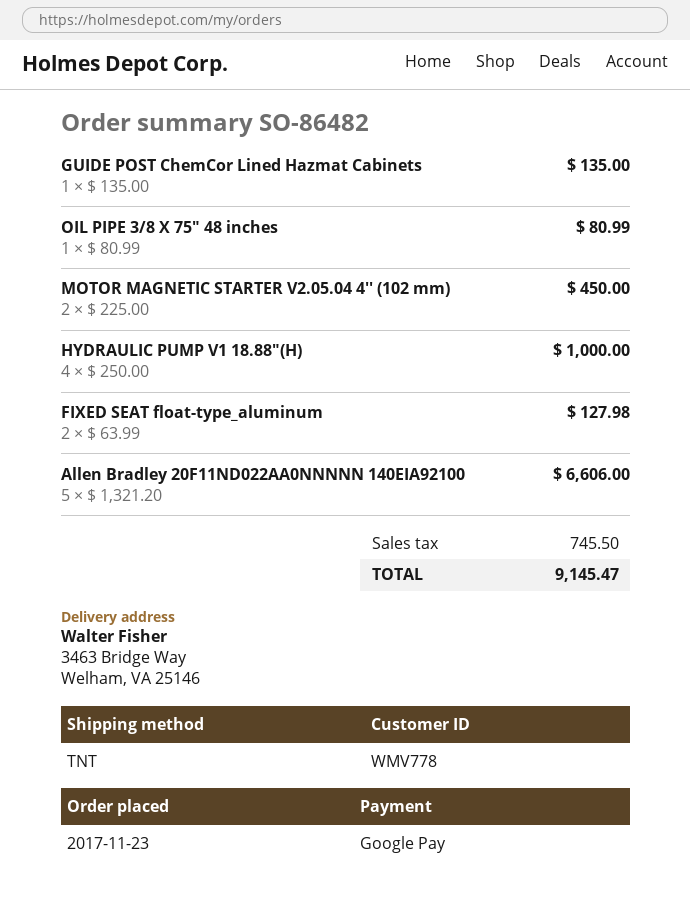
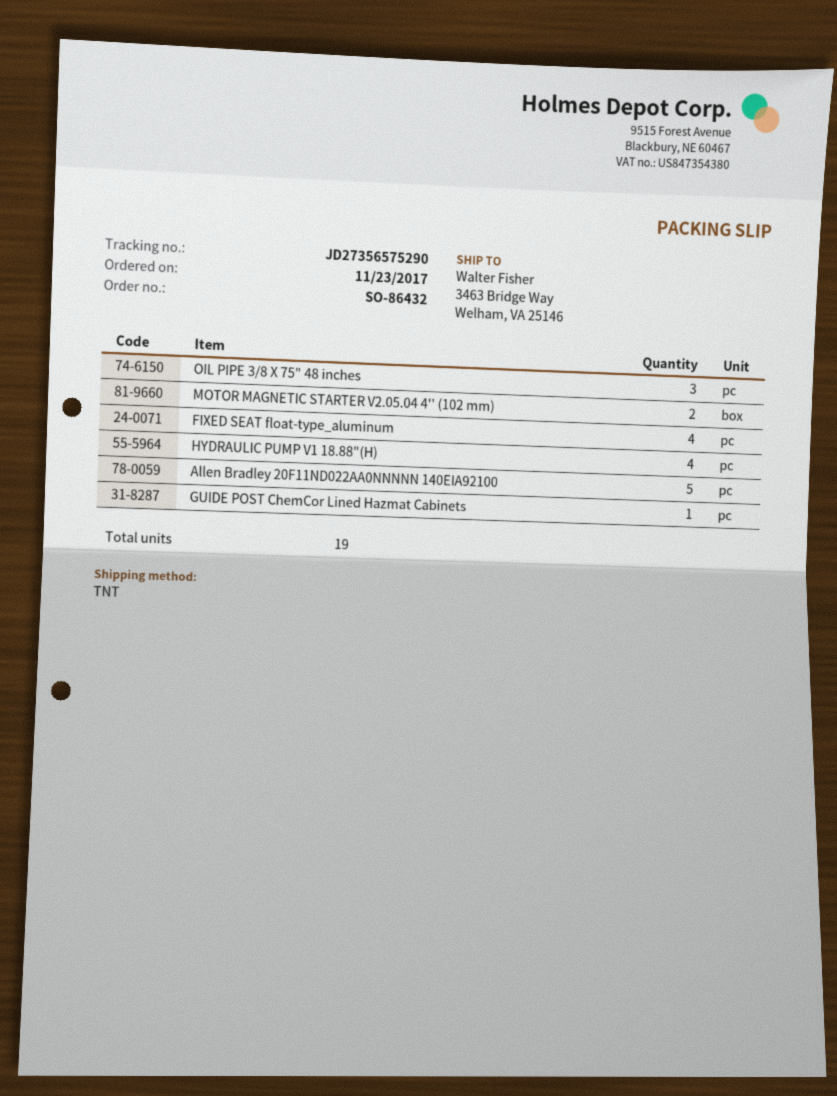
order number: SO-86482 -> SO-86432
OIL PIPE 3/8 X 75" 48 inches: 1 -> 3
FIXED SEAT float-type_aluminum: 2 -> 4

